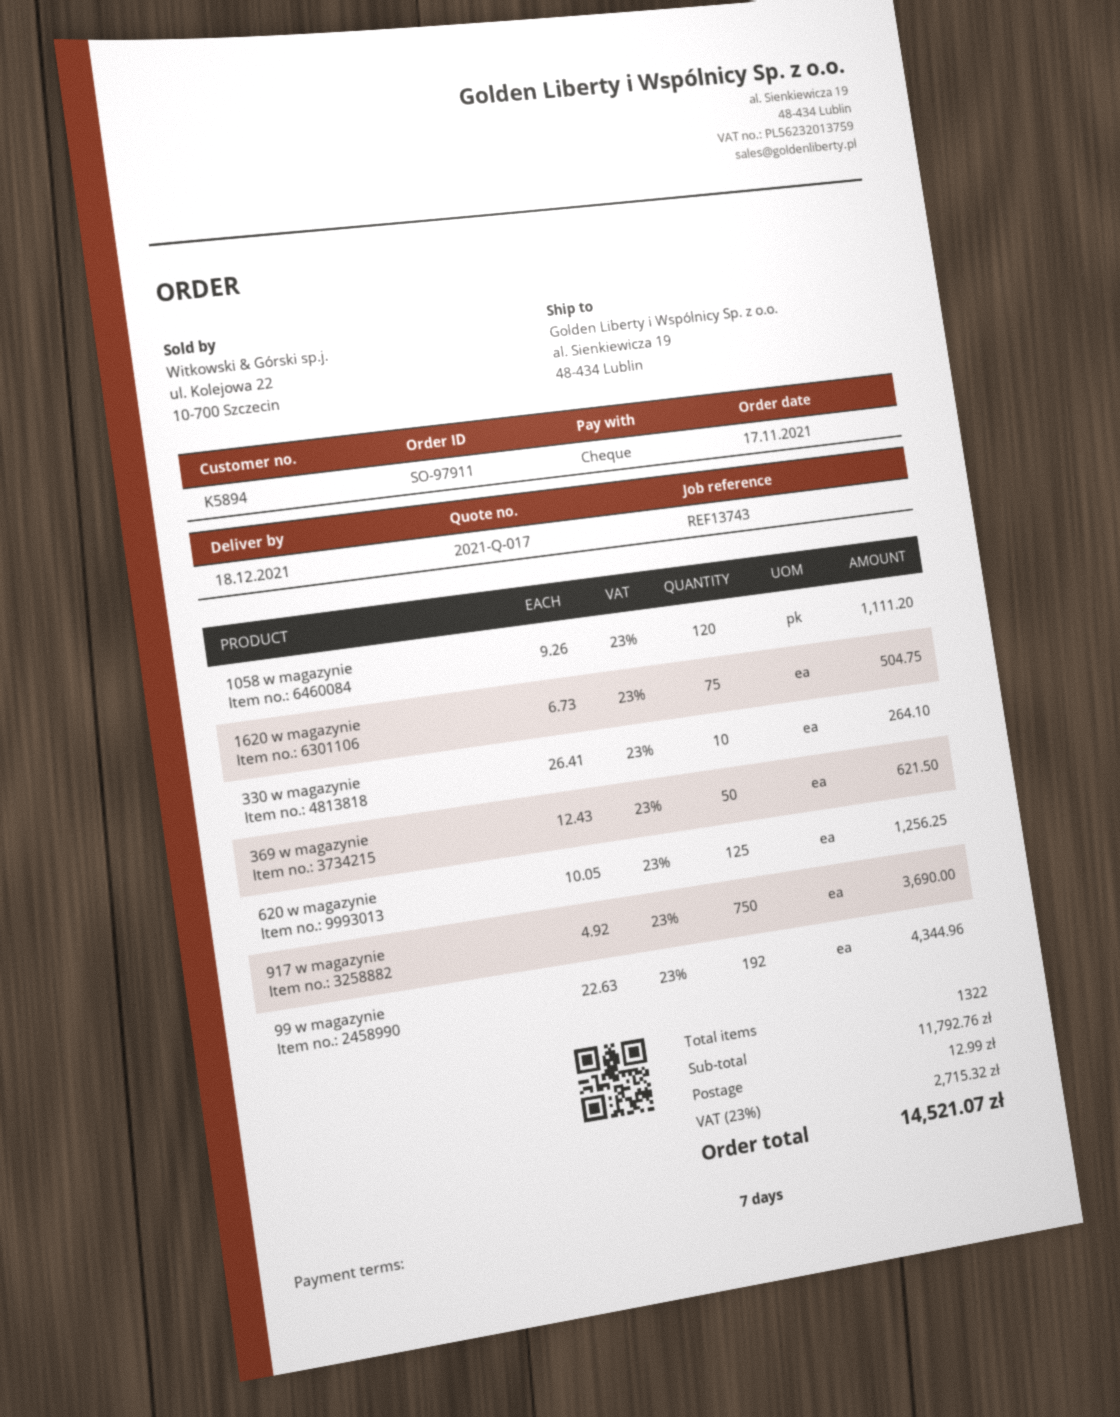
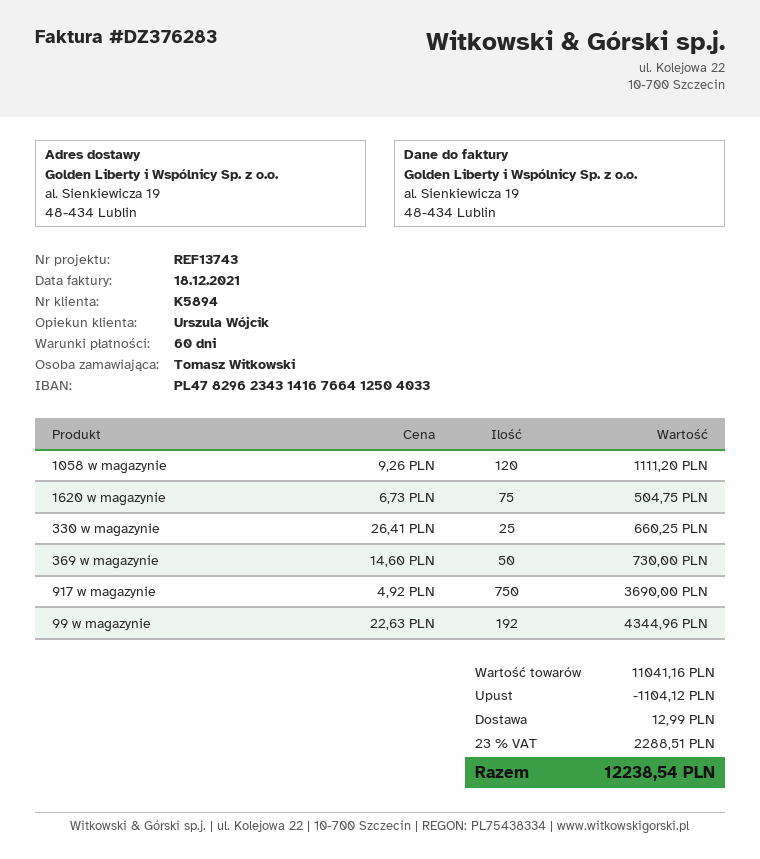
payment terms: 7 days -> 60 days
330 w magazynie: 10 x 26.41 = 264.10 -> 25 x 26.41 = 660.25
369 w magazynie: 50 x 12.43 = 621.50 -> 50 x 14.60 = 730.00
620 w magazynie: 125 x 10.05 = 1256.25 -> none
subtotal: 11792.76 -> 11041.16
discount: none -> 1104.12
tax: 23% = 2715.32 -> 23% = 2288.51
total: 14521.07 -> 12238.54

